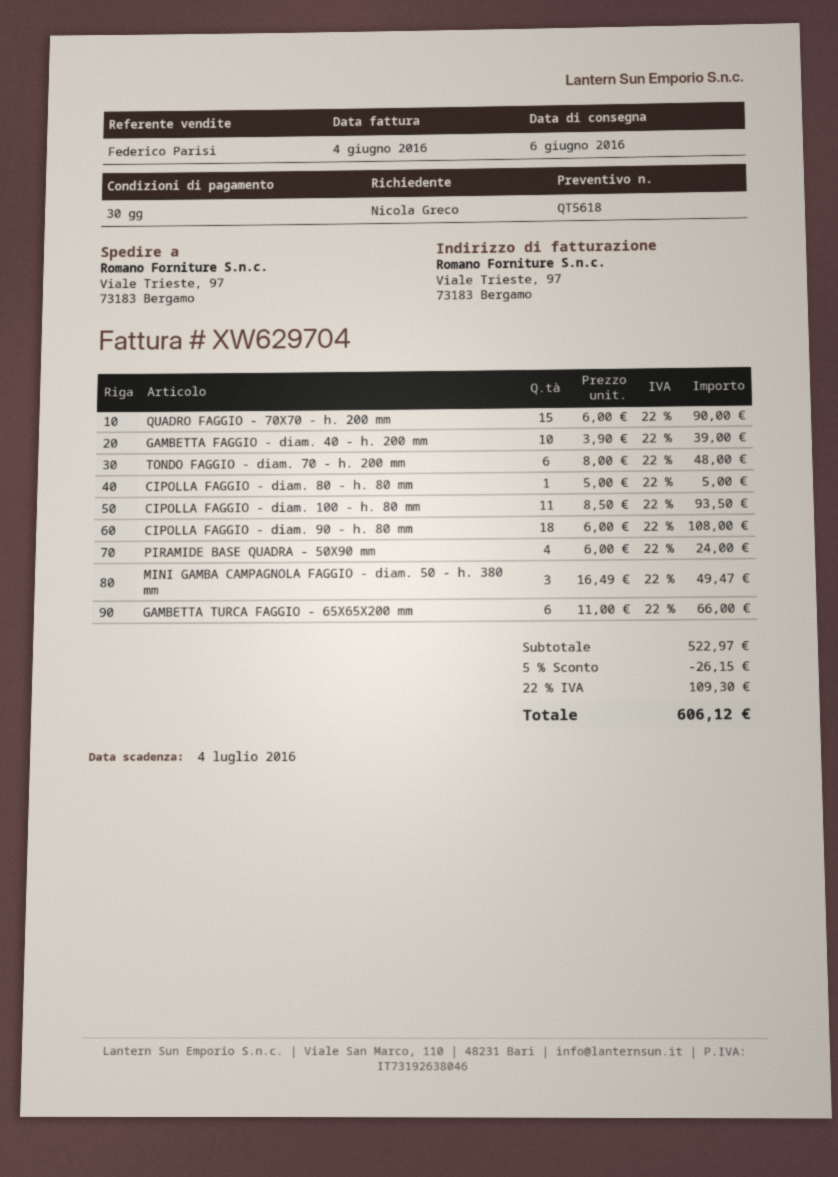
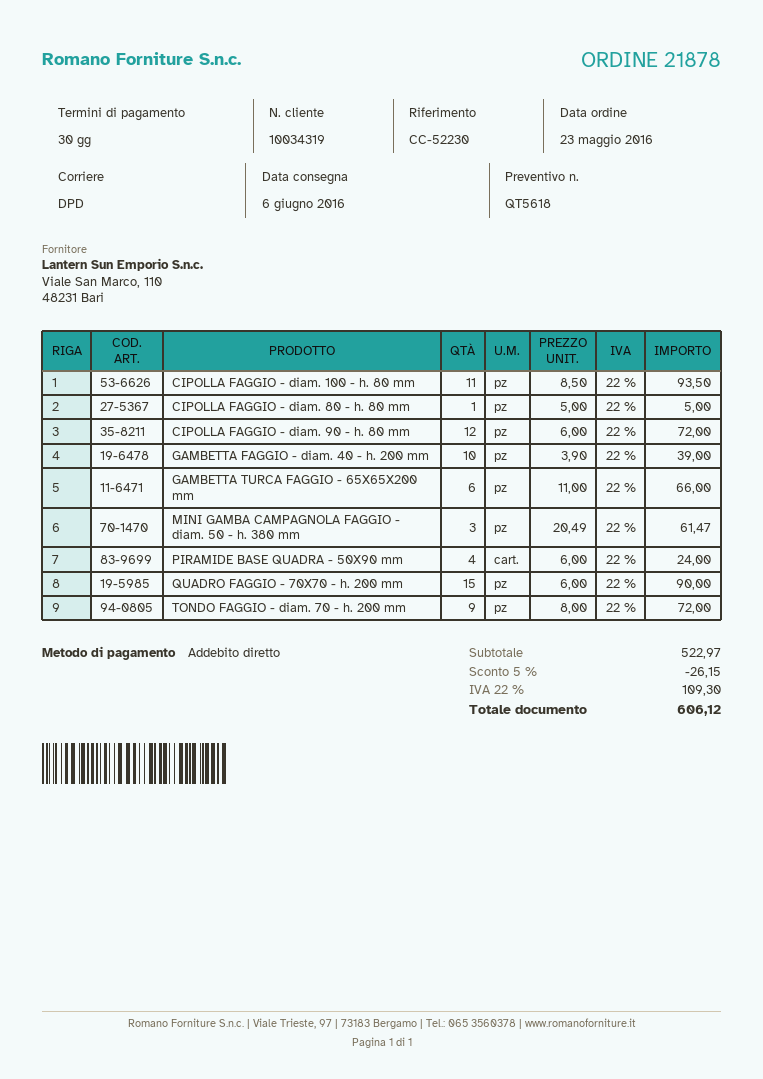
TONDO FAGGIO - diam. 70 - h. 200 mm: 6 x 8.00 = 48.00 -> 9 x 8.00 = 72.00
CIPOLLA FAGGIO - diam. 90 - h. 80 mm: 18 x 6.00 = 108.00 -> 12 x 6.00 = 72.00
MINI GAMBA CAMPAGNOLA FAGGIO - diam. 50 - h. 380 mm: 3 x 16.49 = 49.47 -> 3 x 20.49 = 61.47

